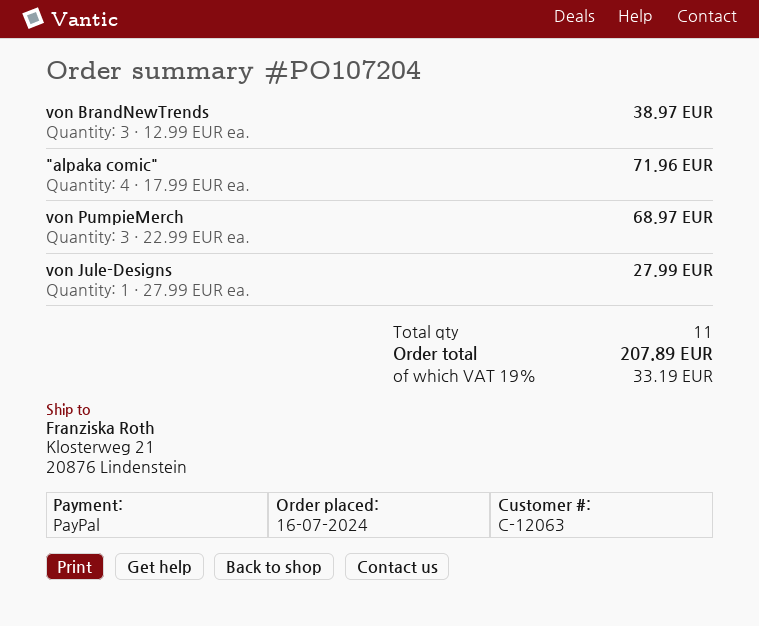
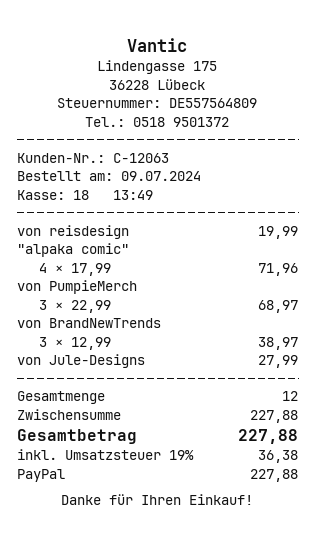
order date: 2024-07-16 -> 2024-07-09
von reisdesign: none -> 1 x 19.99 = 19.99
total quantity: 11 -> 12
tax: 19% = 33.19 -> 19% = 36.38
total: 207.89 -> 227.88

